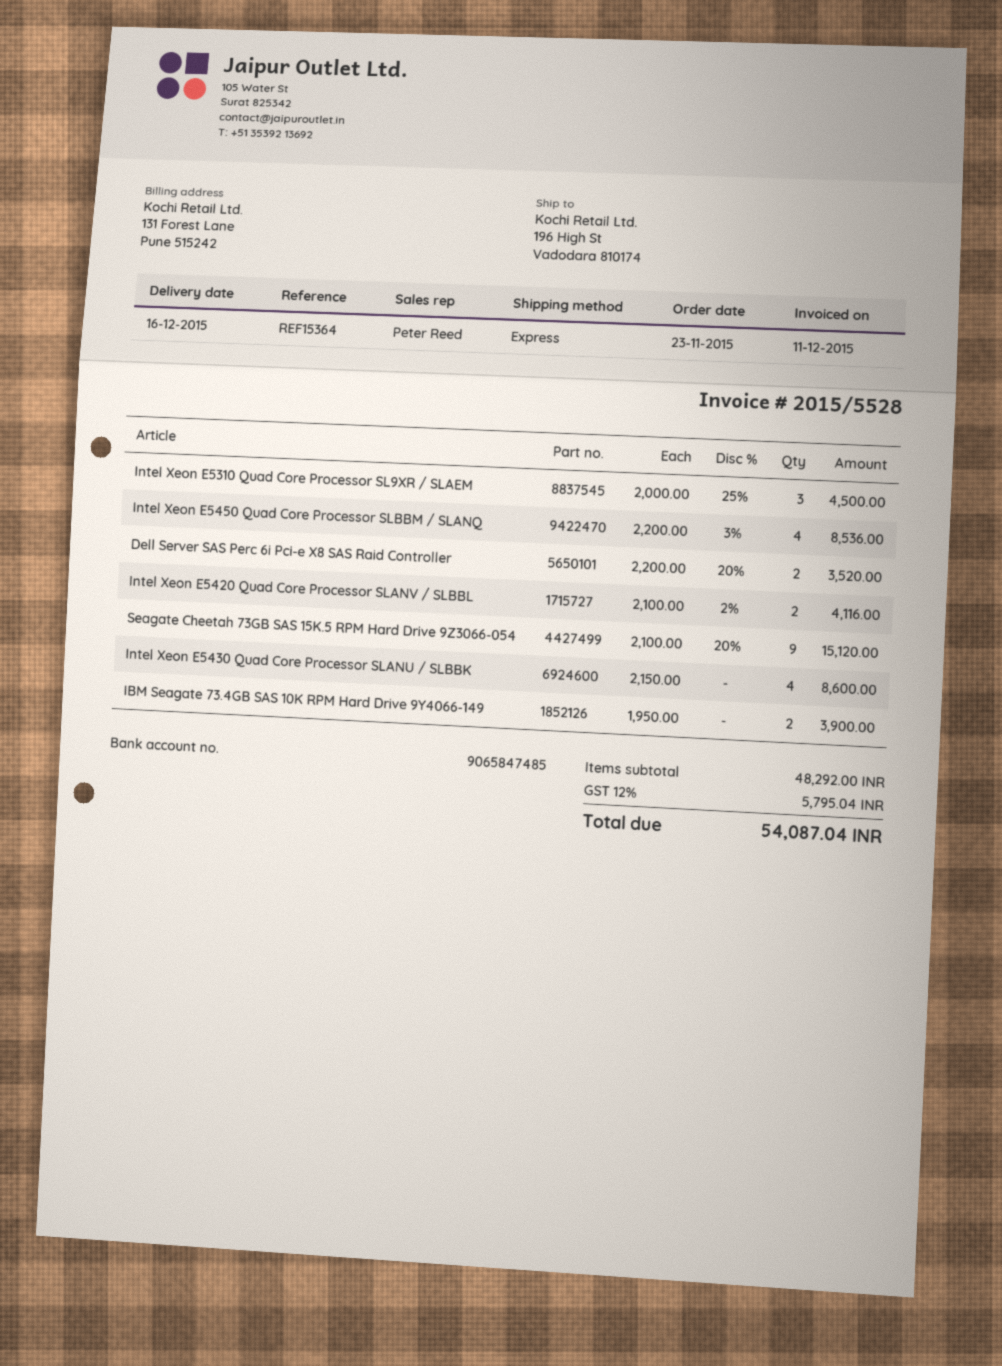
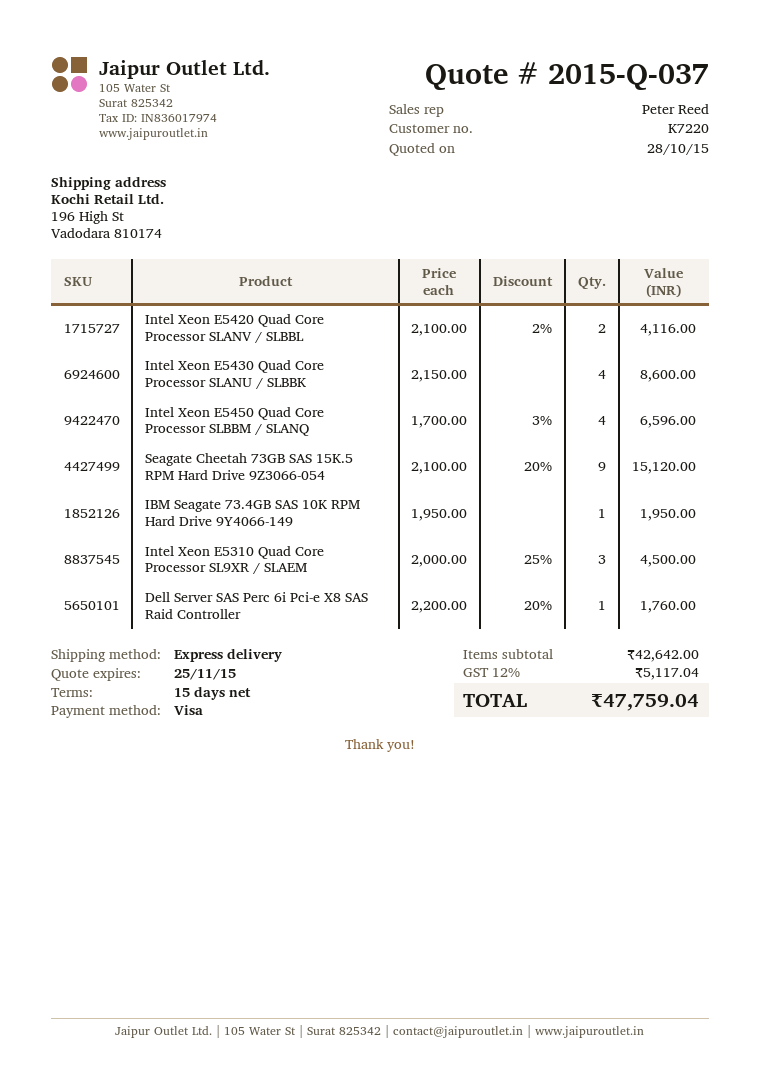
Intel Xeon E5450 Quad Core Processor SLBBM / SLANQ: 4 x 2200.00 - 3% = 8536.00 -> 4 x 1700.00 - 3% = 6596.00
Dell Server SAS Perc 6i Pci-e X8 SAS Raid Controller: 2 x 2200.00 - 20% = 3520.00 -> 1 x 2200.00 - 20% = 1760.00
IBM Seagate 73.4GB SAS 10K RPM Hard Drive 9Y4066-149: 2 x 1950.00 = 3900.00 -> 1 x 1950.00 = 1950.00
subtotal: 48292.00 -> 42642.00
tax: 12% = 5795.04 -> 12% = 5117.04
total: 54087.04 -> 47759.04

